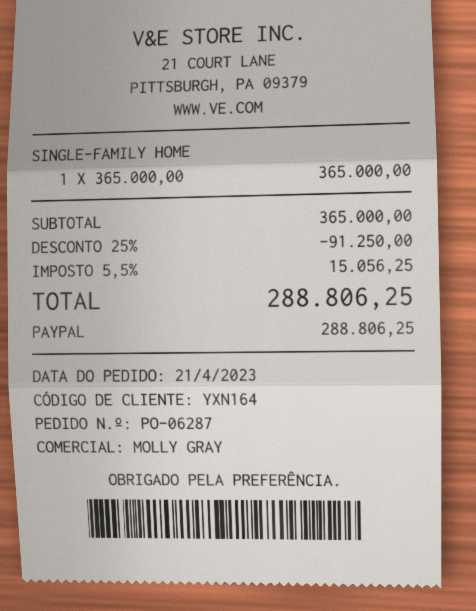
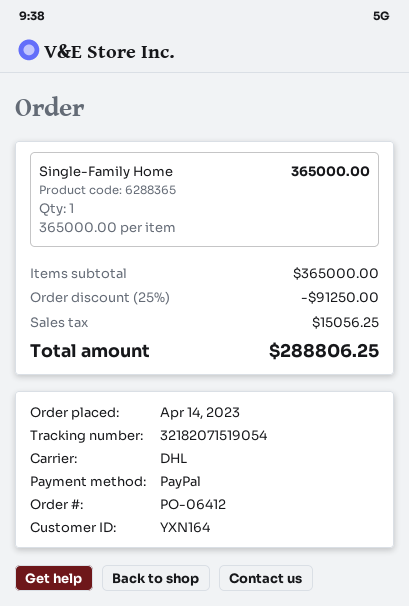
order number: PO-06287 -> PO-06412
order date: 2023-04-21 -> 2023-04-14

